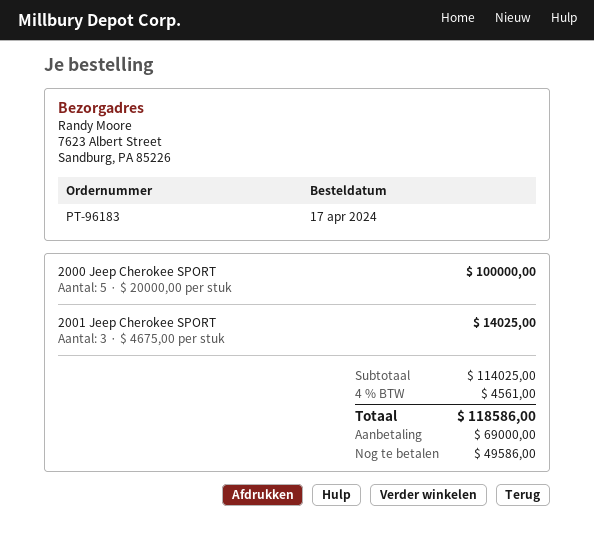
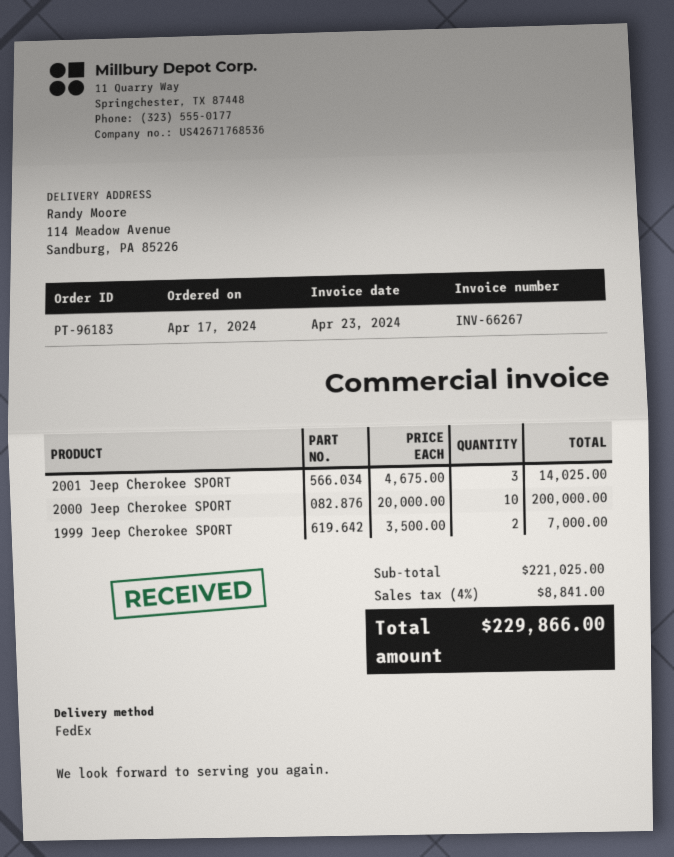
ship to: 7623 Albert Street, Sandburg, PA 85226 -> 114 Meadow Avenue, Sandburg, PA 85226
2000 Jeep Cherokee SPORT: 5 x 20000.00 = 100000.00 -> 10 x 20000.00 = 200000.00
1999 Jeep Cherokee SPORT: none -> 2 x 3500.00 = 7000.00
subtotal: 114025.00 -> 221025.00
tax: 4% = 4561.00 -> 4% = 8841.00
total: 118586.00 -> 229866.00

